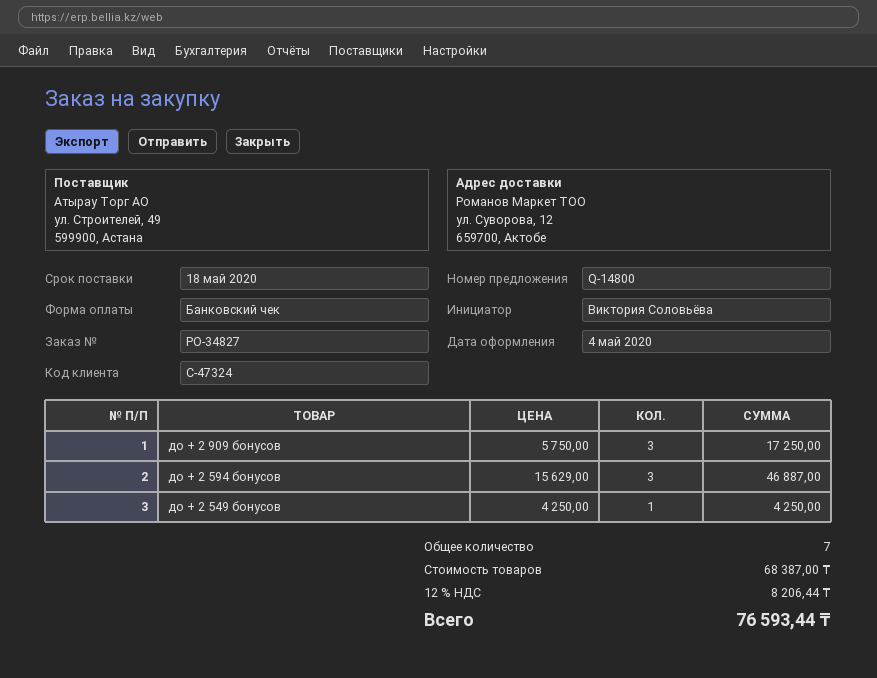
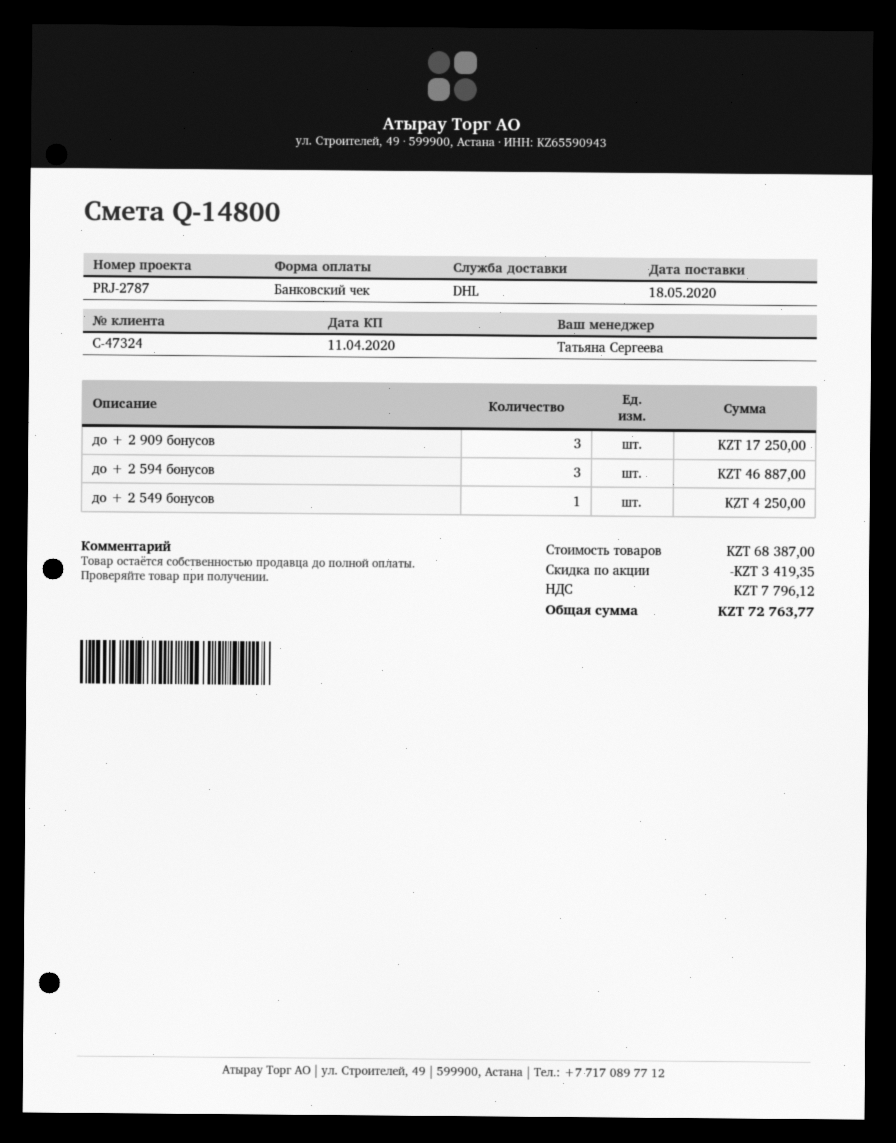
discount: none -> 3419.35
tax: 8206.44 -> 7796.12
total: 76593.44 -> 72763.77

